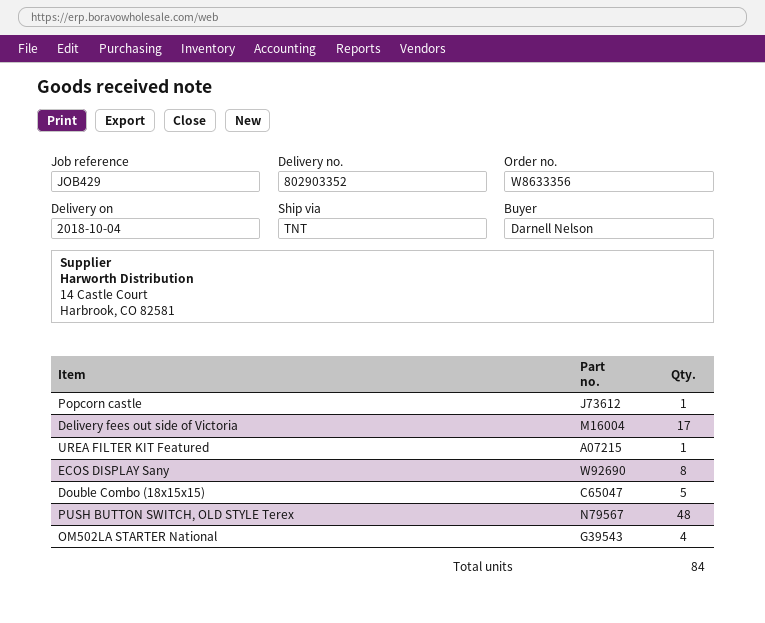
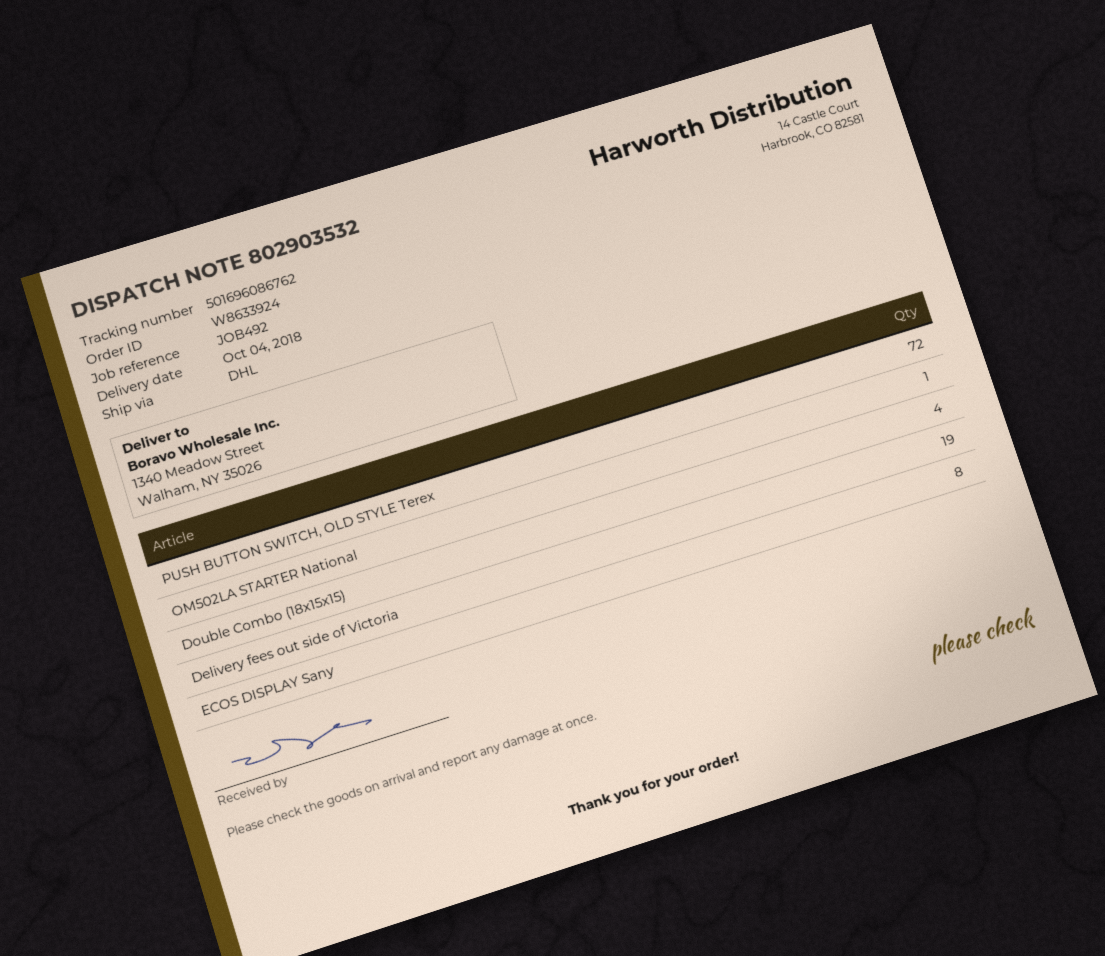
order number: W8633356 -> W8633924
delivery note number: 802903352 -> 802903532
reference: JOB429 -> JOB492
shipping method: TNT -> DHL
Popcorn castle: 1 -> none
Delivery fees out side of Victoria: 17 -> 19
UREA FILTER KIT Featured: 1 -> none
Double Combo (18x15x15): 5 -> 4
PUSH BUTTON SWITCH, OLD STYLE Terex: 48 -> 72
OM502LA STARTER National: 4 -> 1

